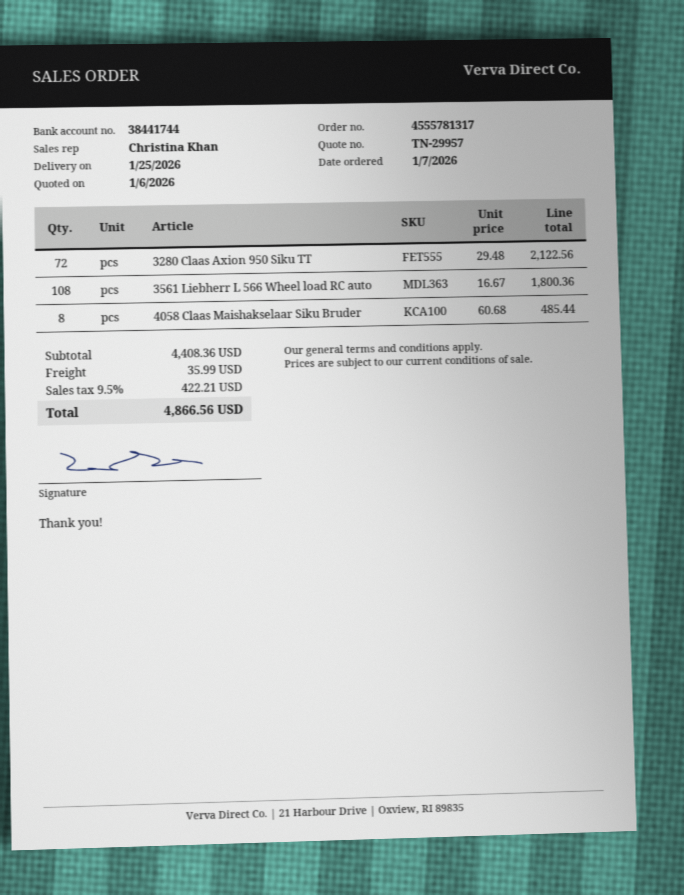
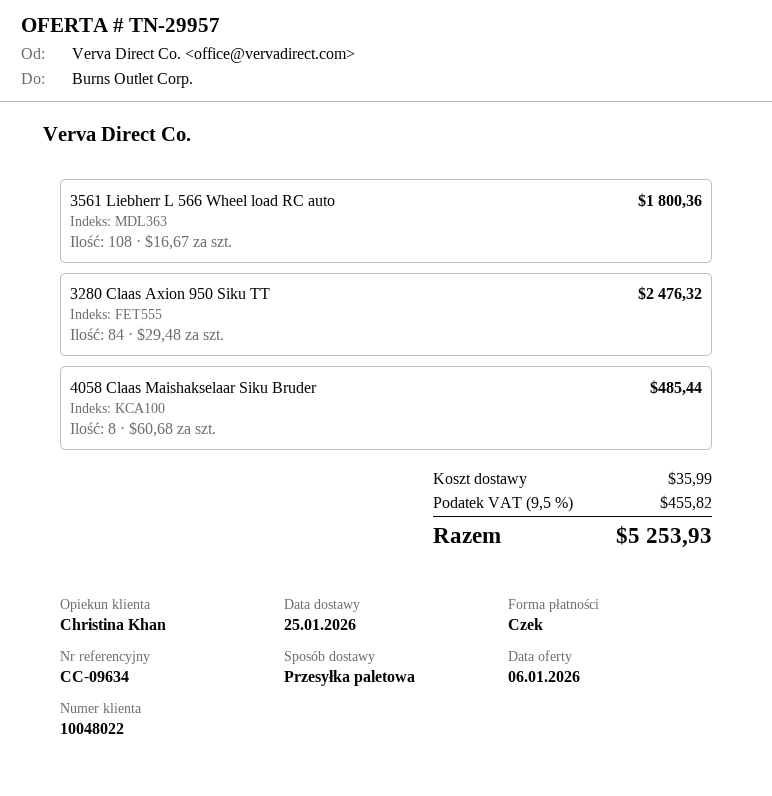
3280 Claas Axion 950 Siku TT: 72 x 29.48 = 2122.56 -> 84 x 29.48 = 2476.32
tax: 9.5% = 422.21 -> 9.5% = 455.82
total: 4866.56 -> 5253.93

